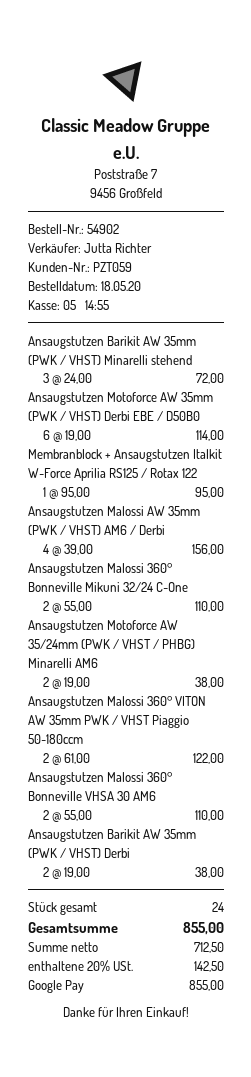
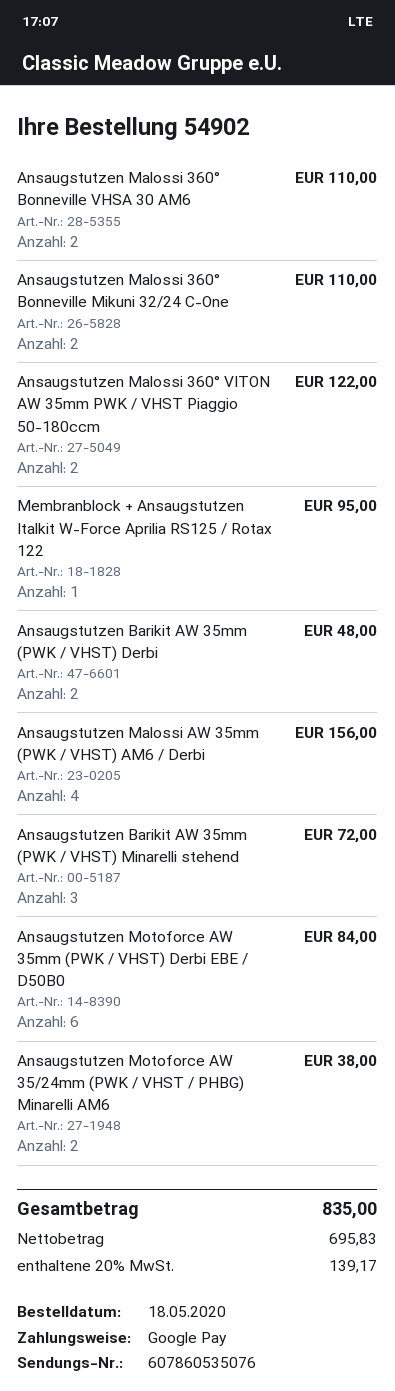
Ansaugstutzen Motoforce AW 35mm (PWK / VHST) Derbi EBE / D50B0: 6 for 114.00 -> 6 for 84.00
Ansaugstutzen Barikit AW 35mm (PWK / VHST) Derbi: 2 for 38.00 -> 2 for 48.00
net: 712.50 -> 695.83
tax: 20% = 142.50 -> 20% = 139.17
total: 855.00 -> 835.00

